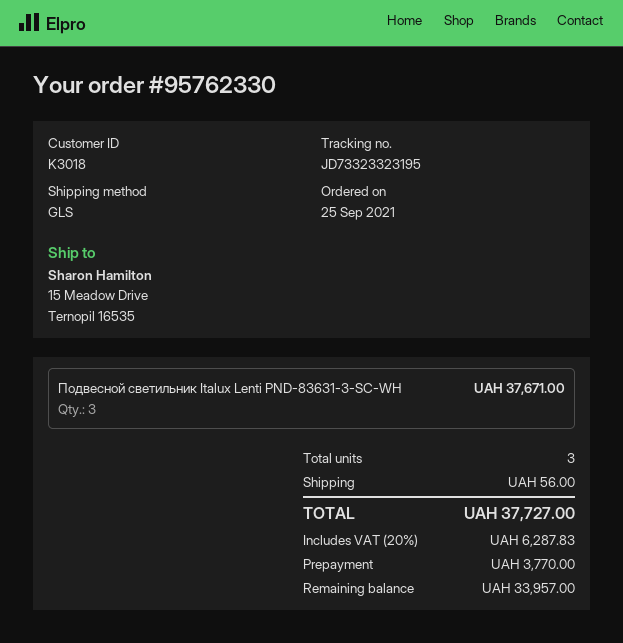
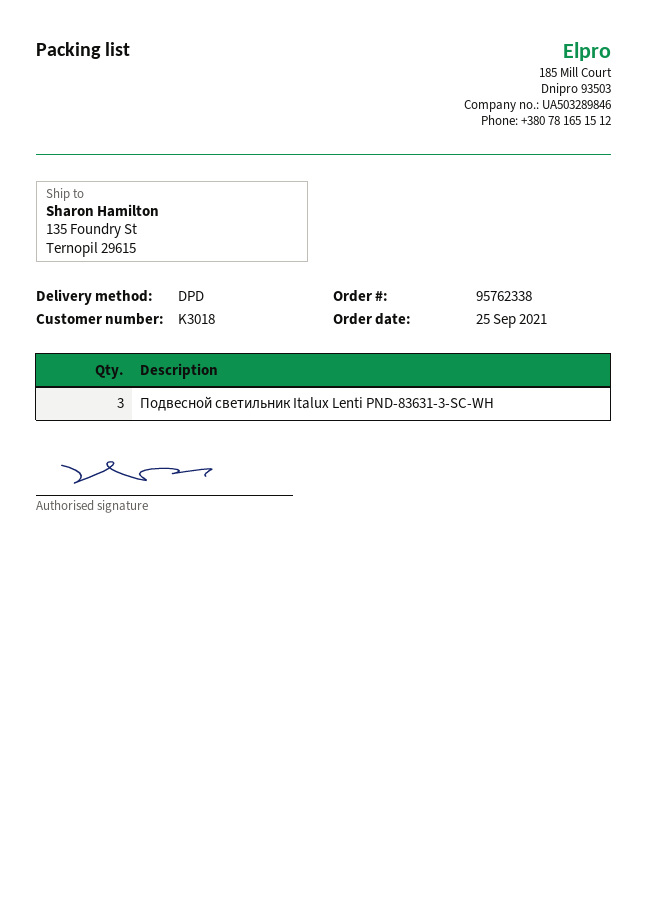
order number: 95762330 -> 95762338
shipping method: GLS -> DPD
ship to: 15 Meadow Drive, Ternopil 16535 -> 135 Foundry St, Ternopil 29615

